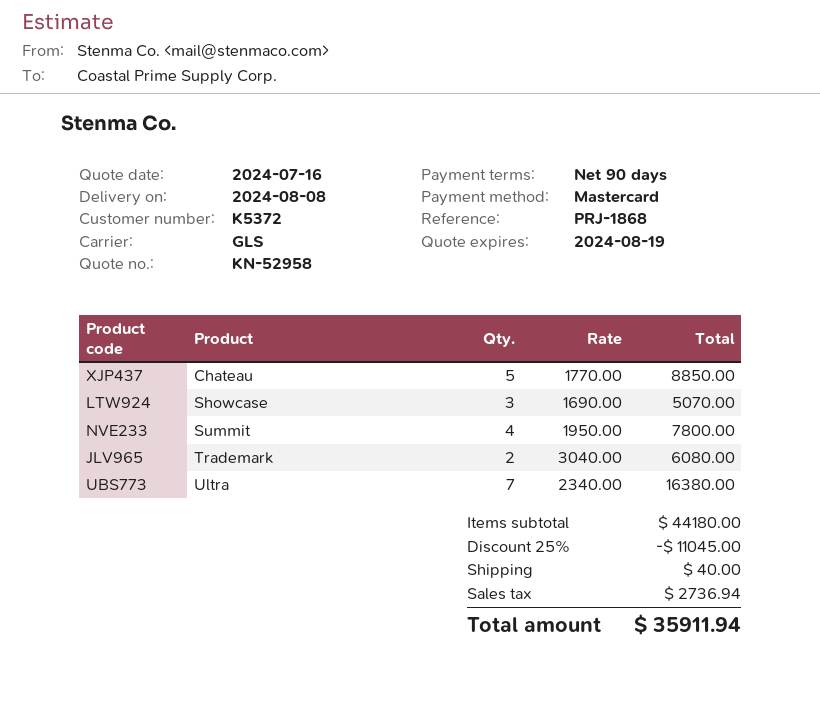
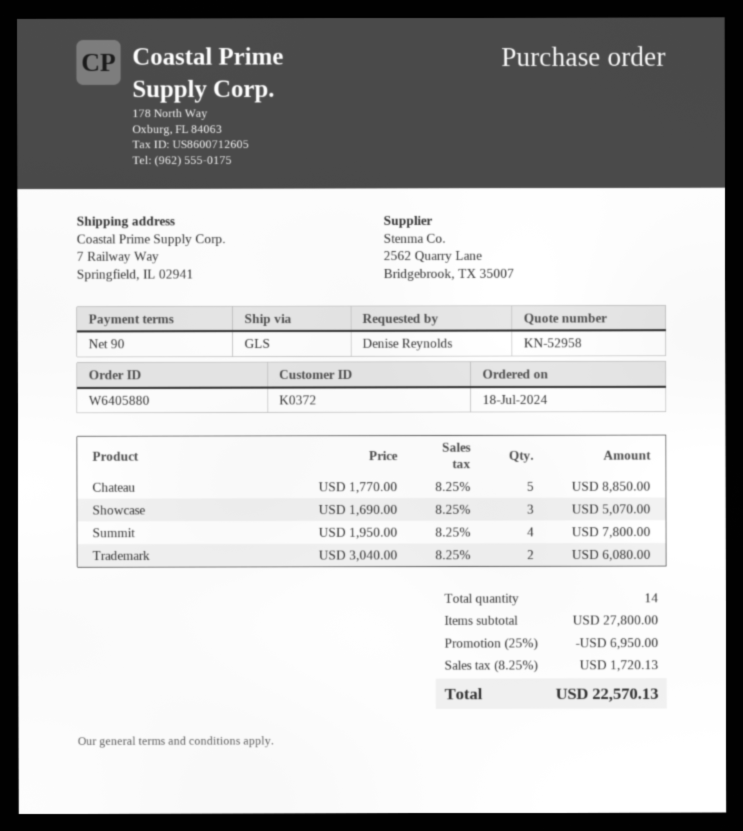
customer number: K5372 -> K0372
Ultra: 7 x 2340.00 = 16380.00 -> none
subtotal: 44180.00 -> 27800.00
discount: 25% = 11045.00 -> 25% = 6950.00
shipping: 40.00 -> none
tax: 2736.94 -> 1720.13
total: 35911.94 -> 22570.13

